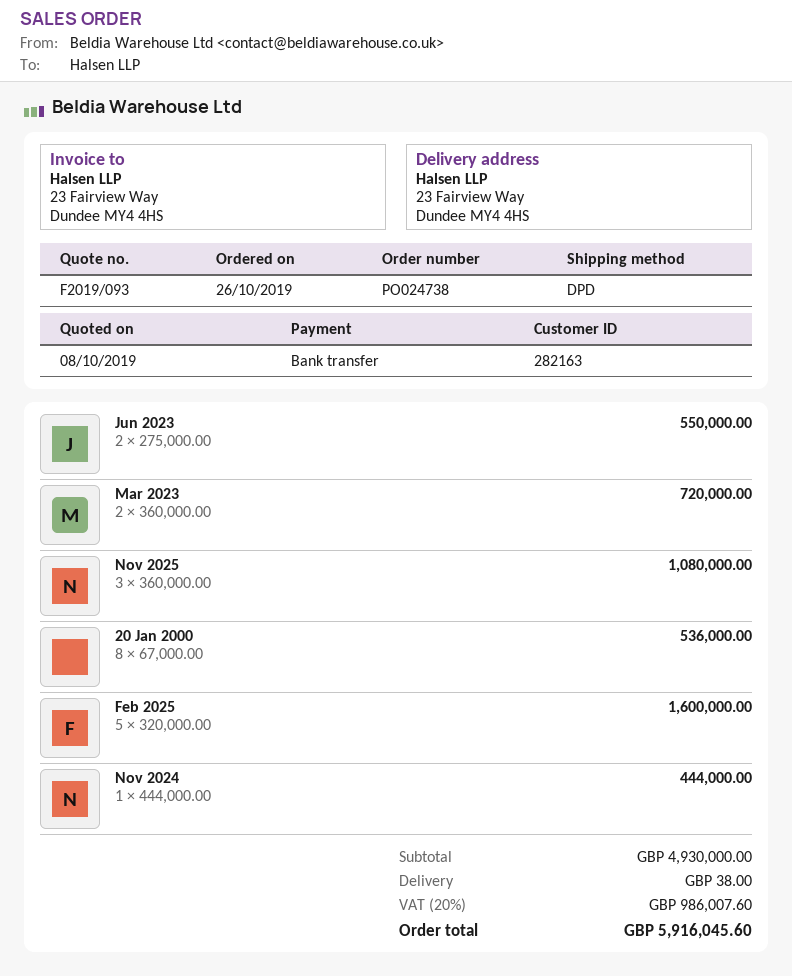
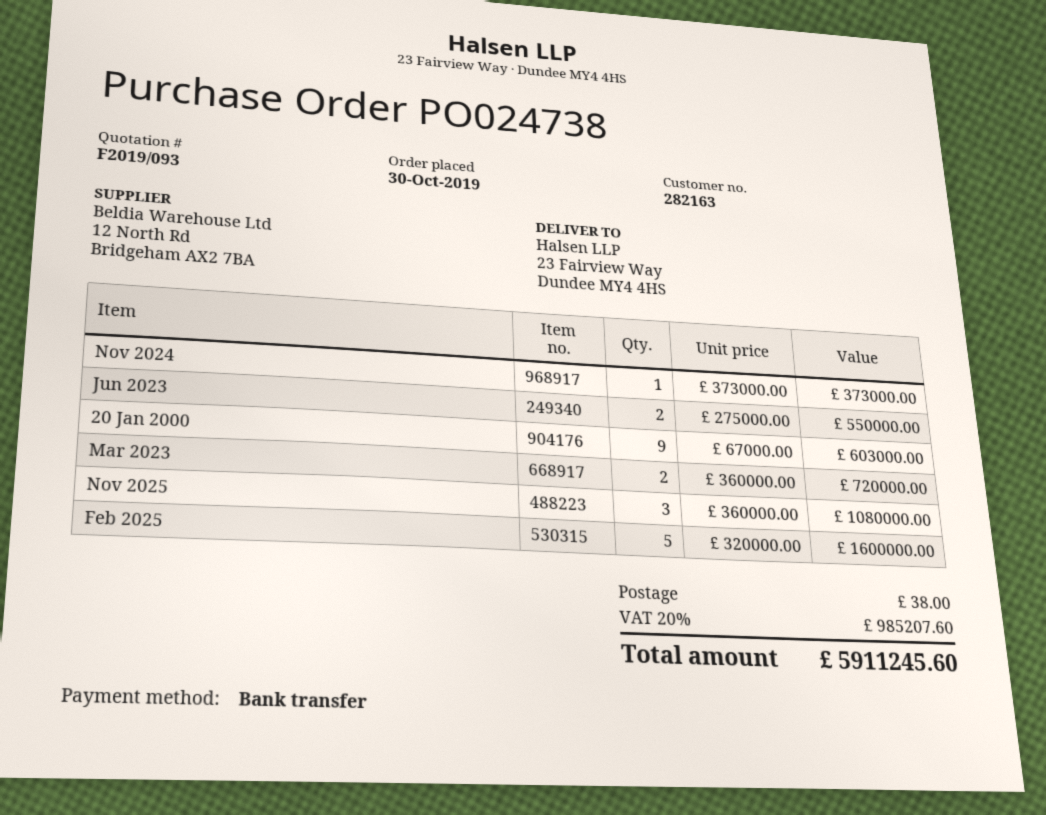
order date: 2019-10-26 -> 2019-10-30
20 Jan 2000: 8 x 67000.00 = 536000.00 -> 9 x 67000.00 = 603000.00
Nov 2024: 1 x 444000.00 = 444000.00 -> 1 x 373000.00 = 373000.00
tax: 20% = 986007.60 -> 20% = 985207.60
total: 5916045.60 -> 5911245.60

